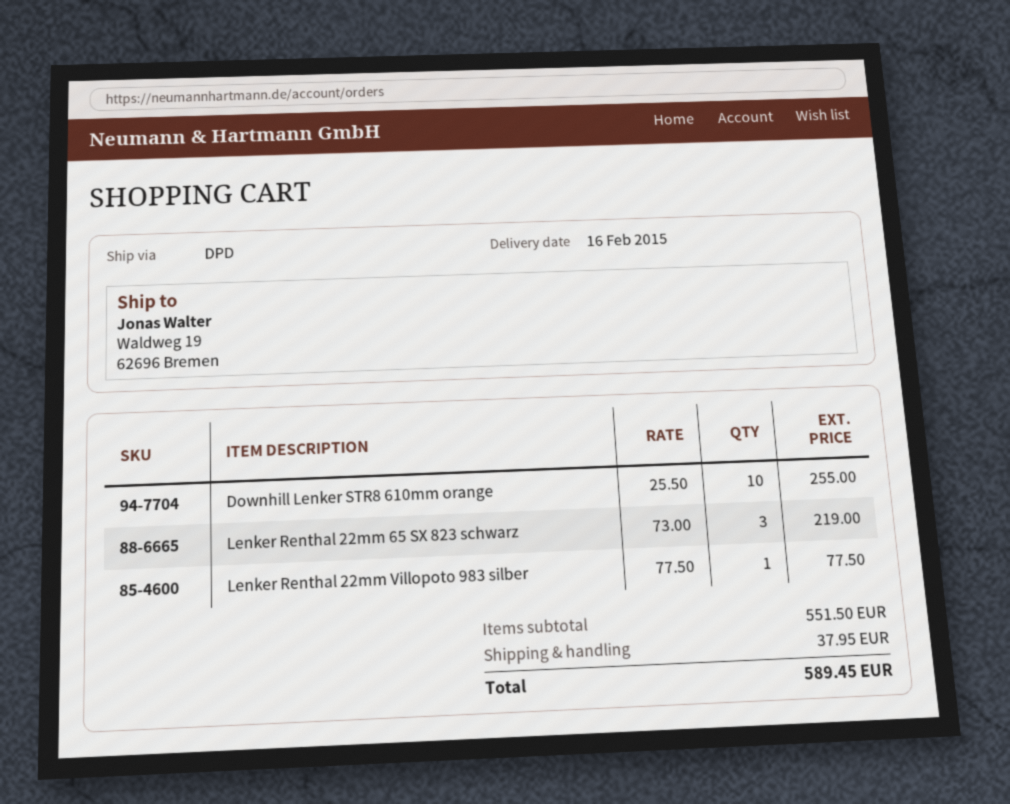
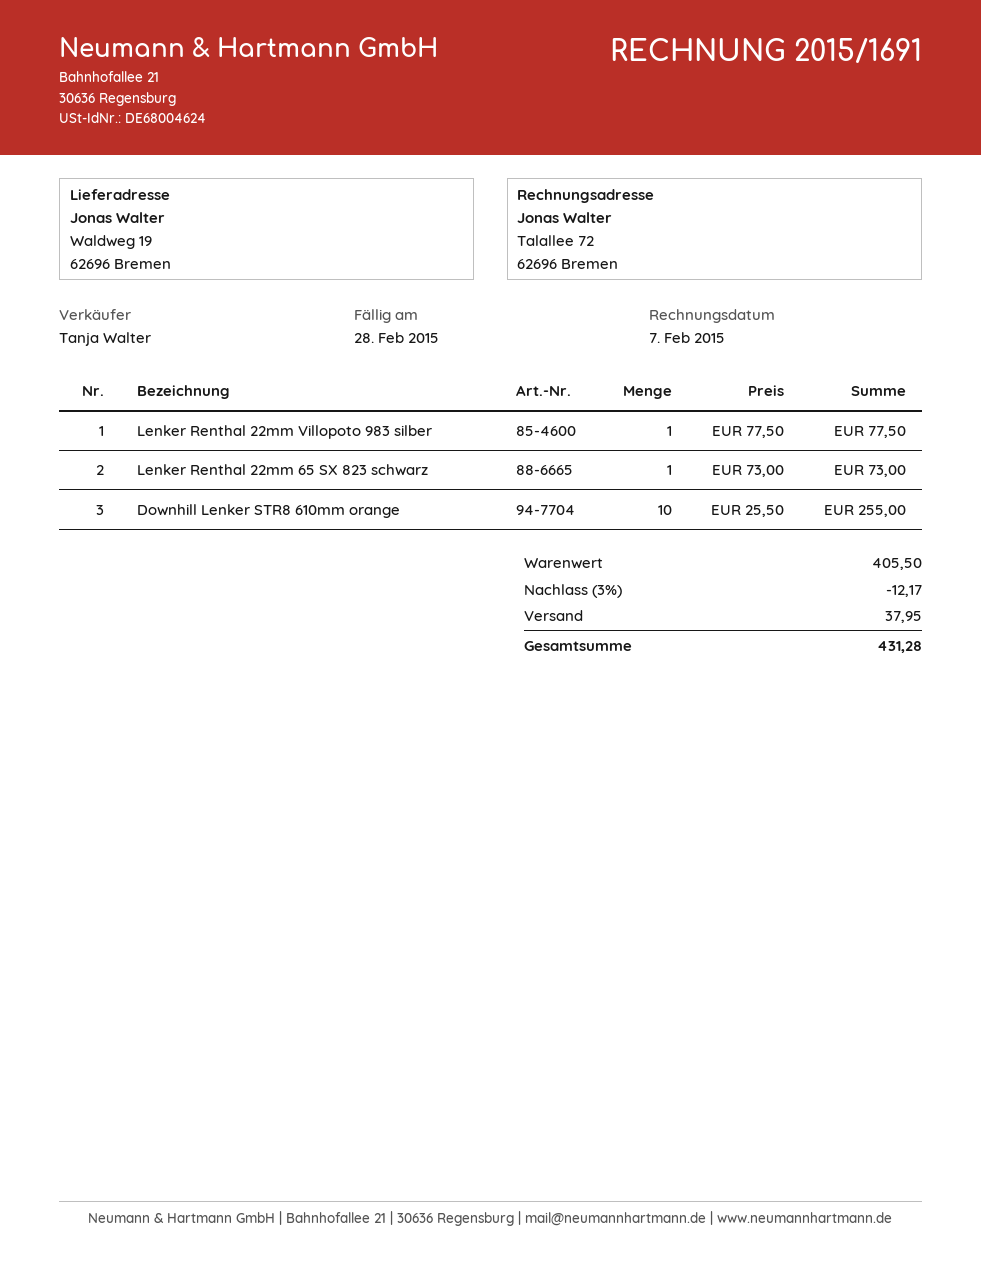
Lenker Renthal 22mm 65 SX 823 schwarz: 3 x 73.00 = 219.00 -> 1 x 73.00 = 73.00
subtotal: 551.50 -> 405.50
discount: none -> 3% = 12.17
total: 589.45 -> 431.28

